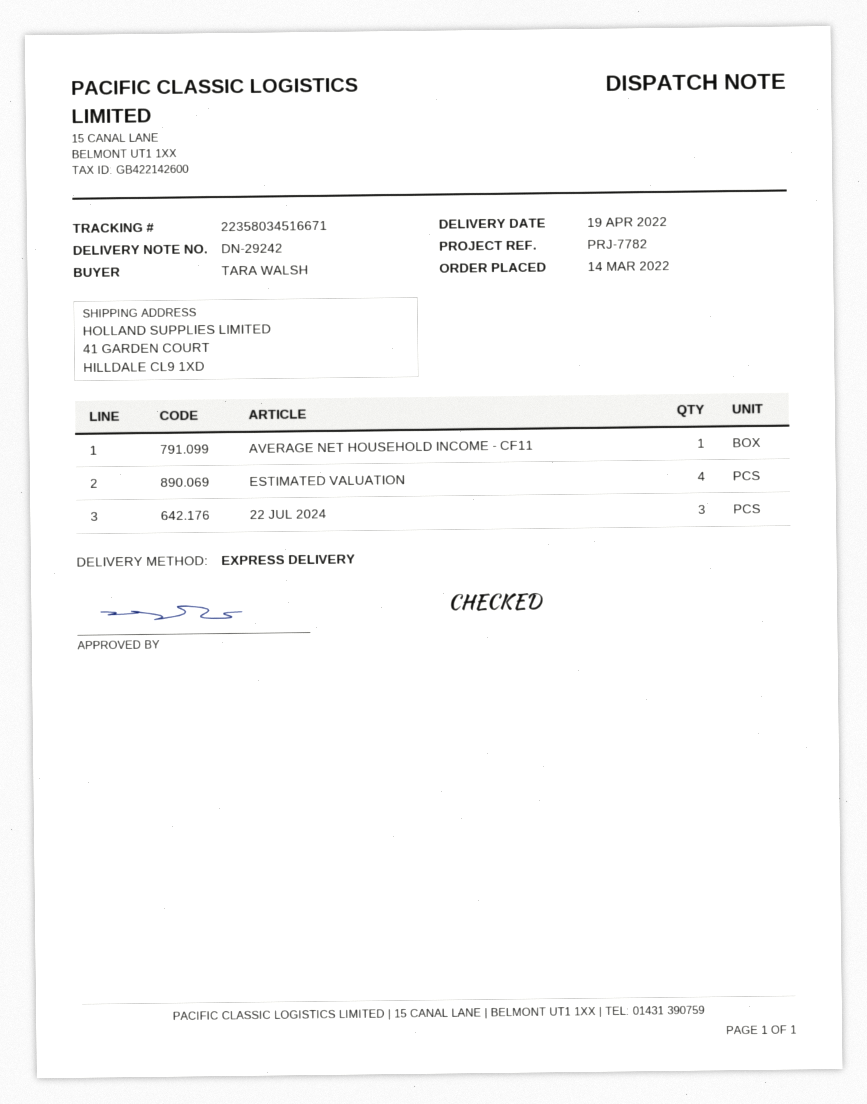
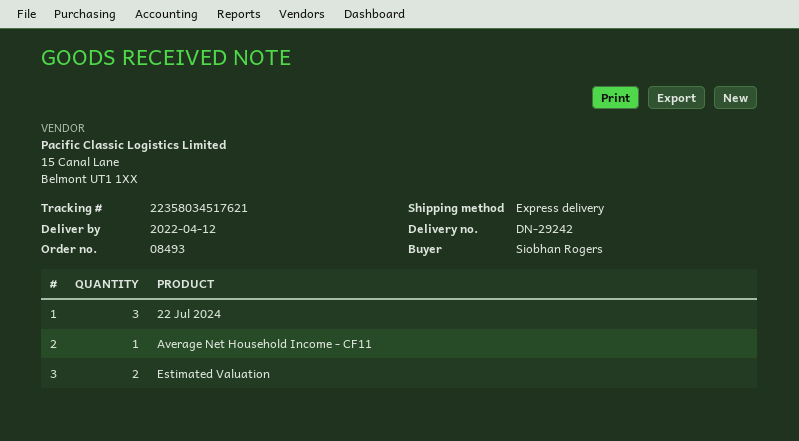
delivery date: 2022-04-19 -> 2022-04-12
ordered by: TARA WALSH -> Siobhan Rogers
tracking number: 22358034516671 -> 22358034517621
ESTIMATED VALUATION: 4 -> 2

